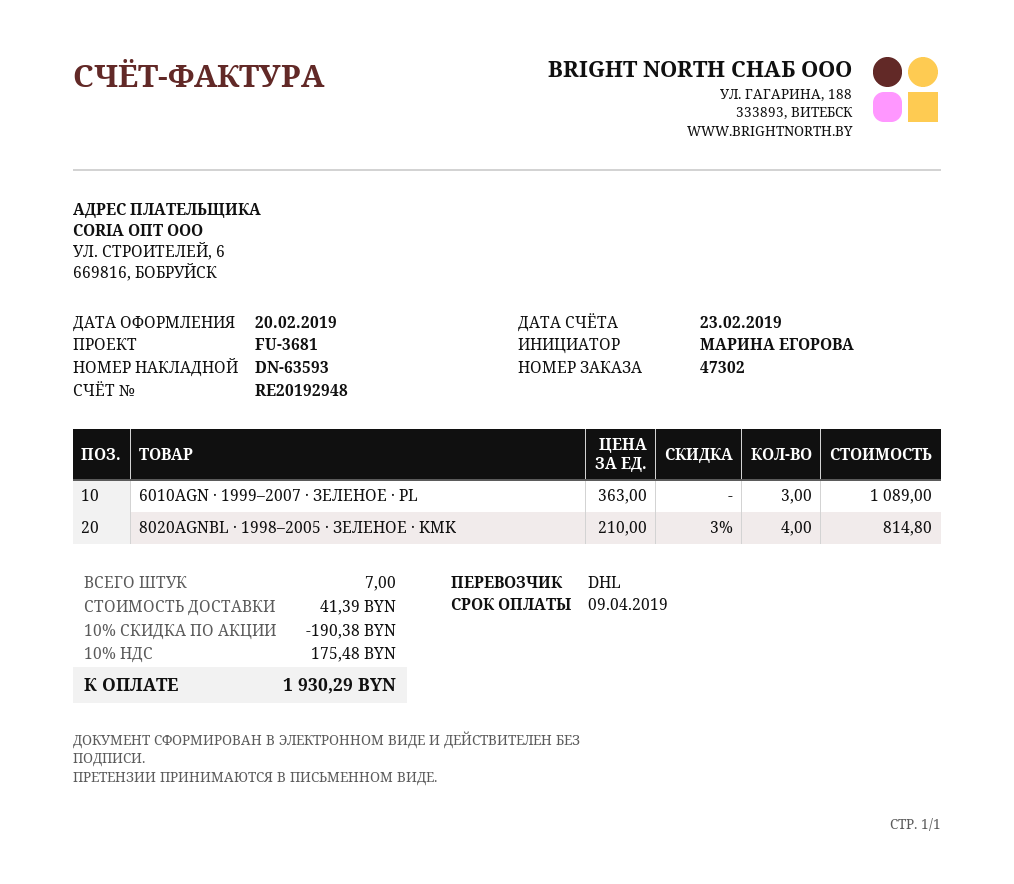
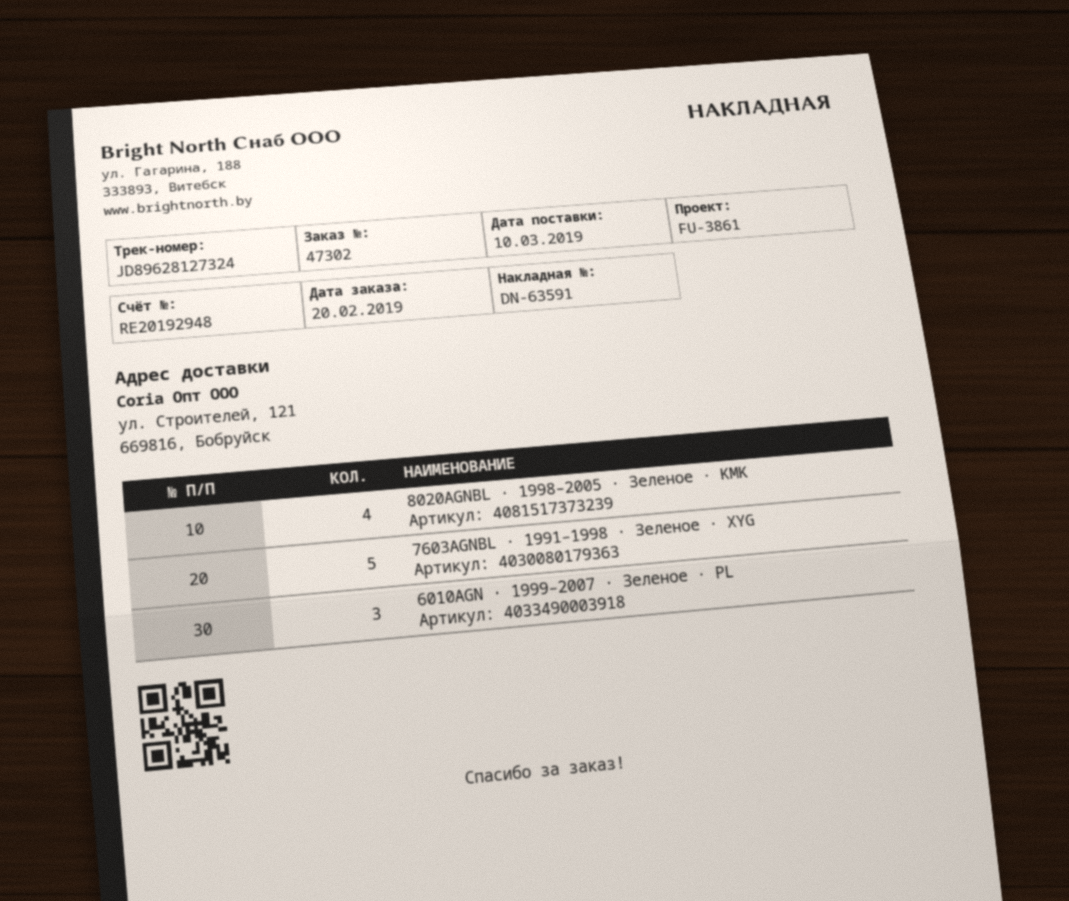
delivery note number: DN-63593 -> DN-63591
reference: FU-3681 -> FU-3861
7603AGNBL · 1991–1998 · Зеленое · XYG: none -> 5

